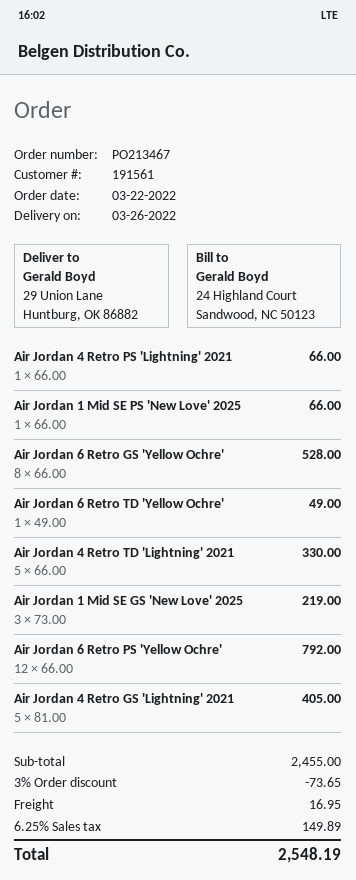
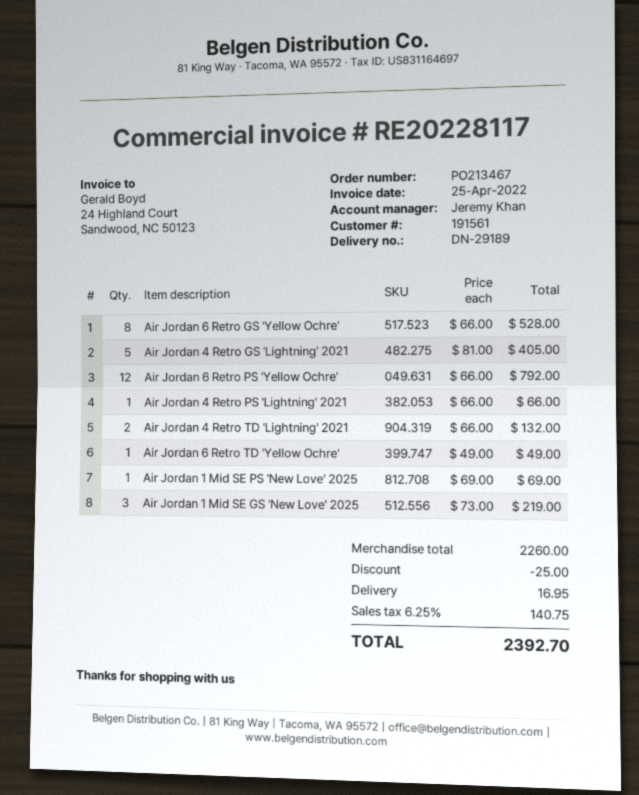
Air Jordan 1 Mid SE PS 'New Love' 2025: 1 x 66.00 = 66.00 -> 1 x 69.00 = 69.00
Air Jordan 4 Retro TD 'Lightning' 2021: 5 x 66.00 = 330.00 -> 2 x 66.00 = 132.00
subtotal: 2455.00 -> 2260.00
discount: 73.65 -> 25.00
tax: 6.25% = 149.89 -> 6.25% = 140.75
total: 2548.19 -> 2392.70

